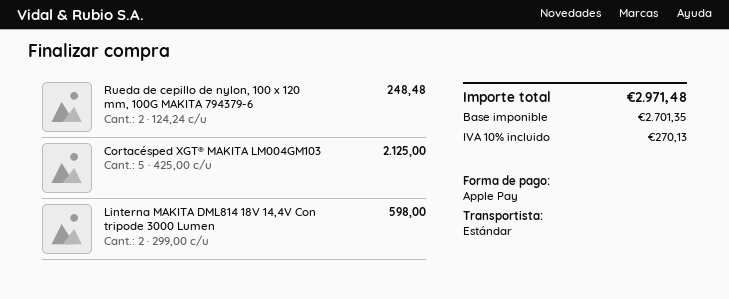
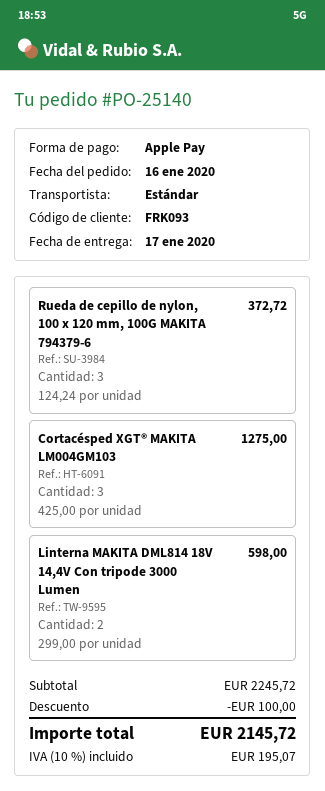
Rueda de cepillo de nylon, 100 x 120 mm, 100G MAKITA 794379-6: 2 x 124.24 = 248.48 -> 3 x 124.24 = 372.72
Cortacésped XGT® MAKITA LM004GM103: 5 x 425.00 = 2125.00 -> 3 x 425.00 = 1275.00
discount: none -> 100.00
tax: 10% = 270.13 -> 10% = 195.07
total: 2971.48 -> 2145.72

